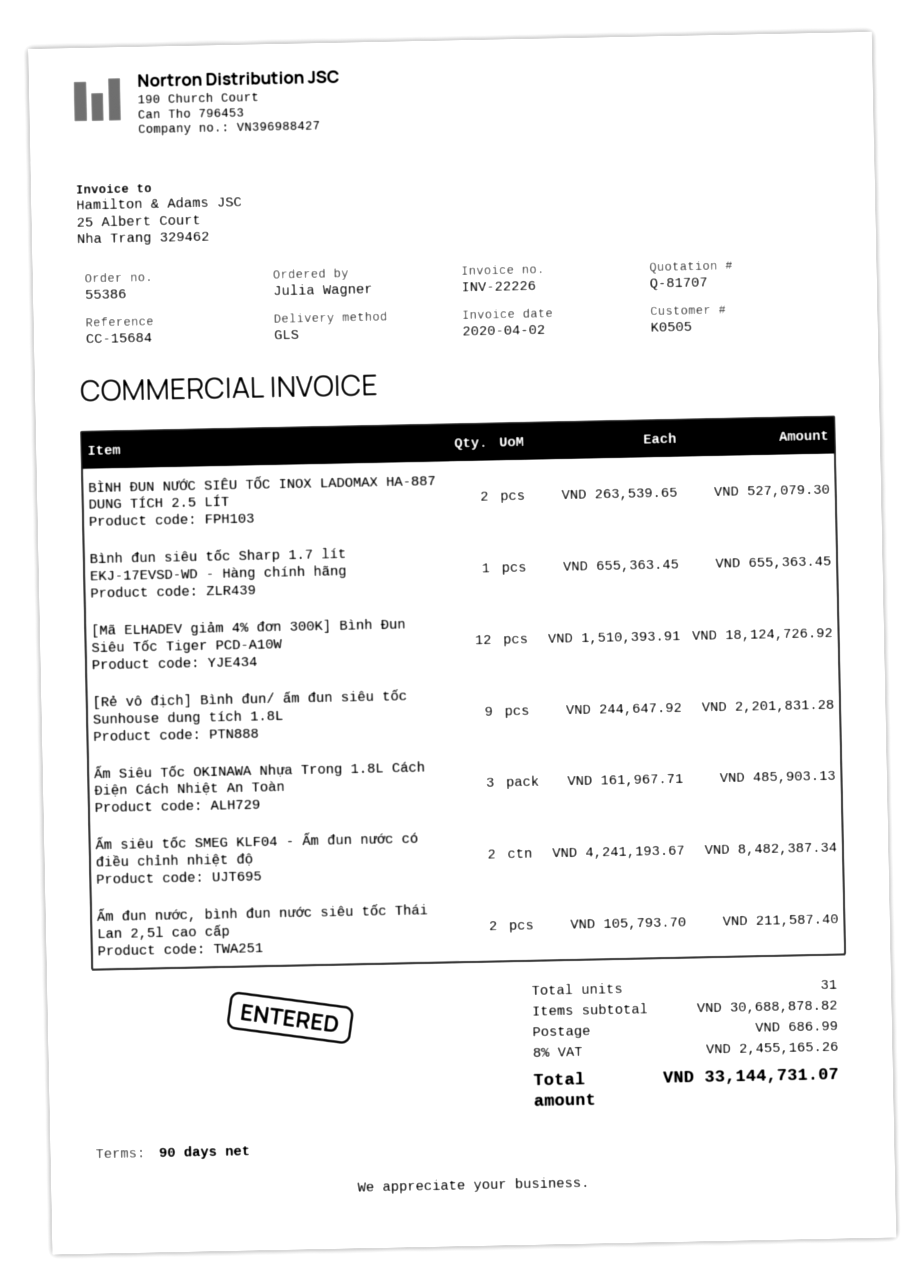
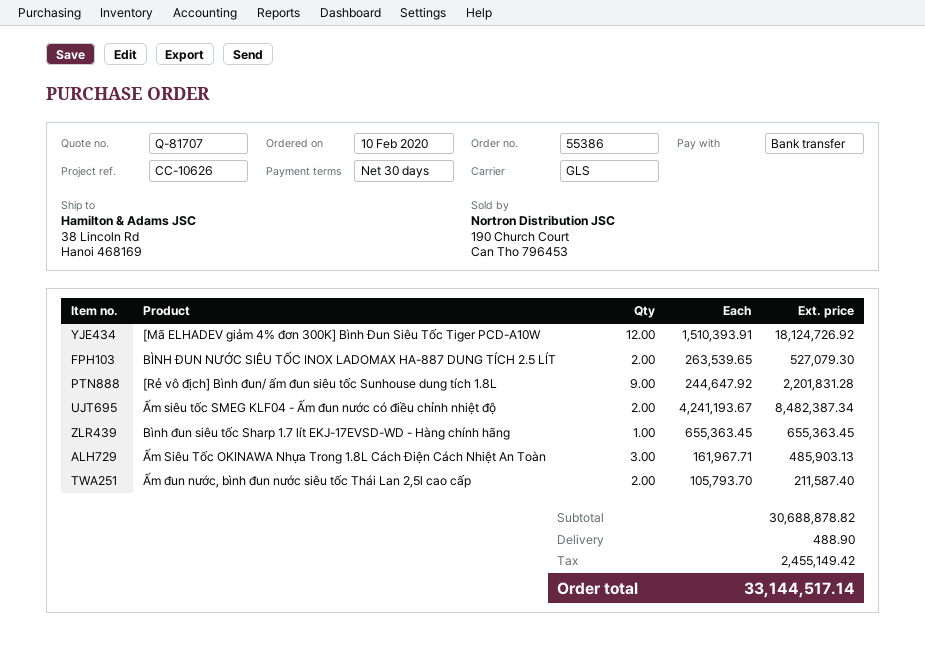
payment terms: 90 days -> 30 days
reference: CC-15684 -> CC-10626
shipping: 686.99 -> 488.90
tax: 2455165.26 -> 2455149.42
total: 33144731.07 -> 33144517.14

